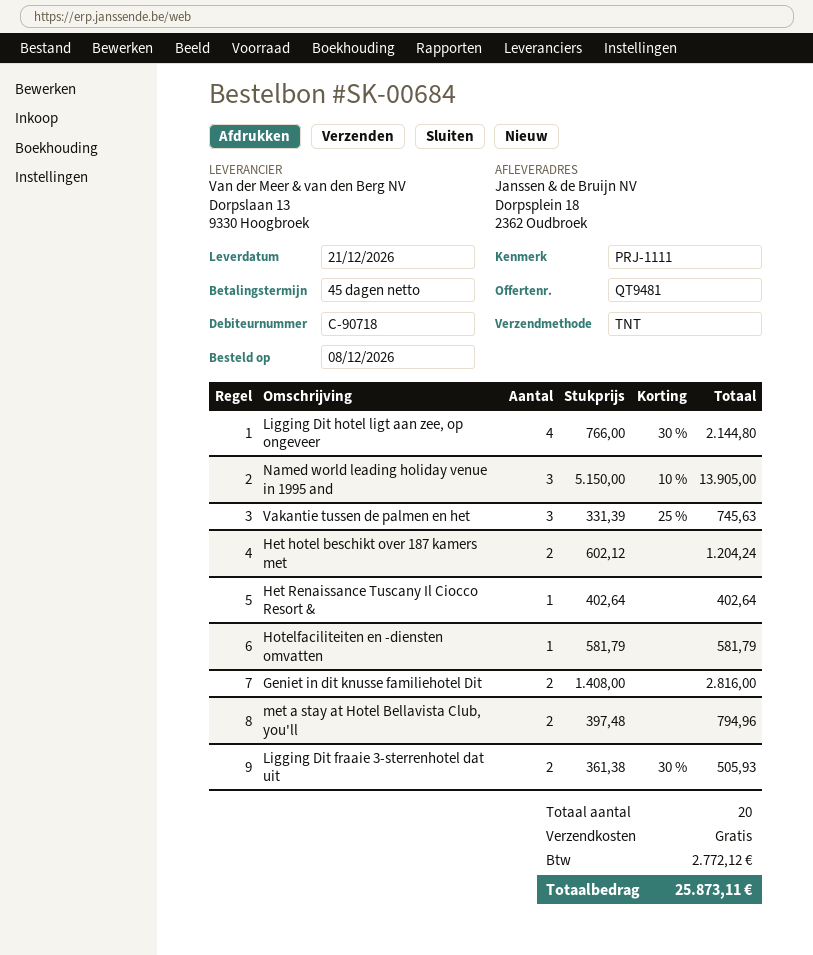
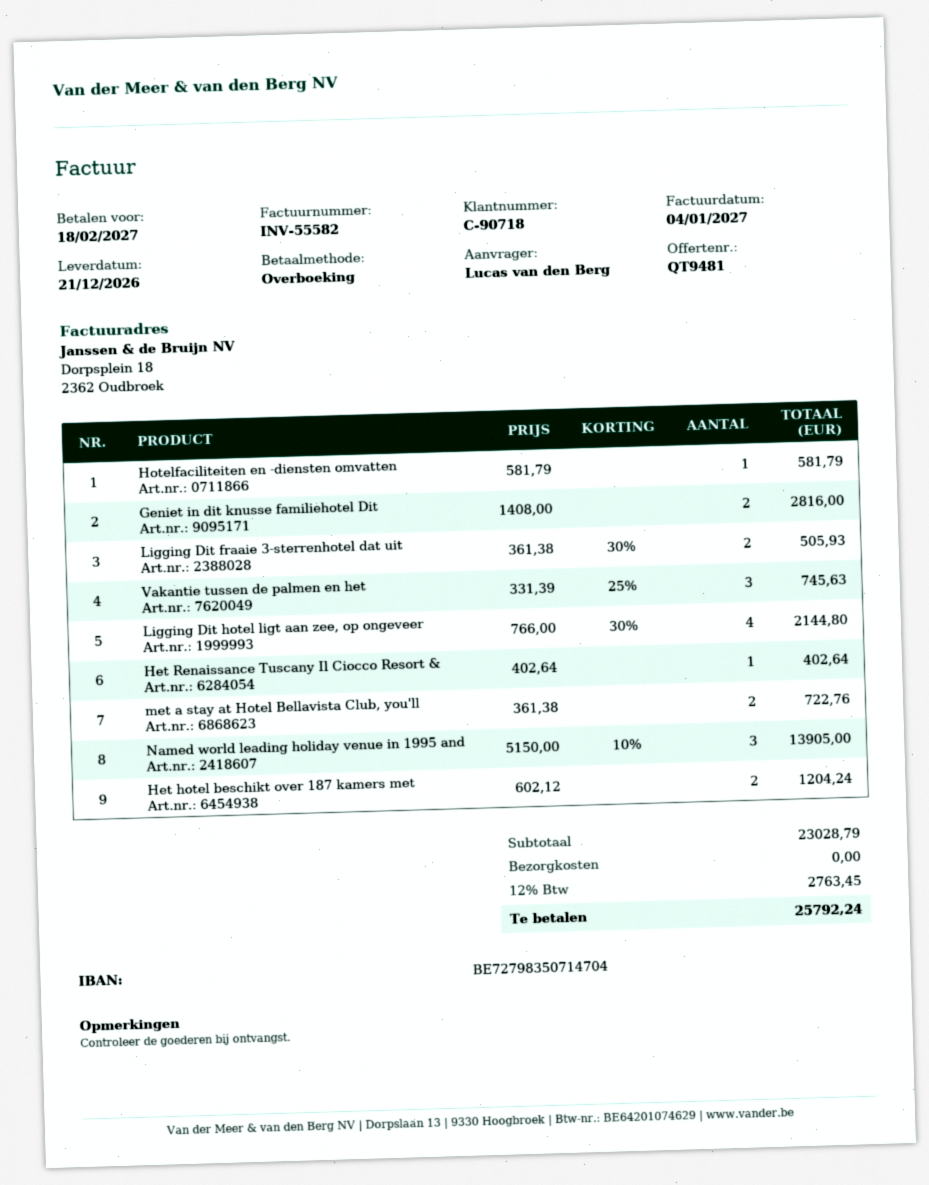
met a stay at Hotel Bellavista Club, you'll: 2 x 397.48 = 794.96 -> 2 x 361.38 = 722.76
tax: 2772.12 -> 2763.45
total: 25873.11 -> 25792.24

